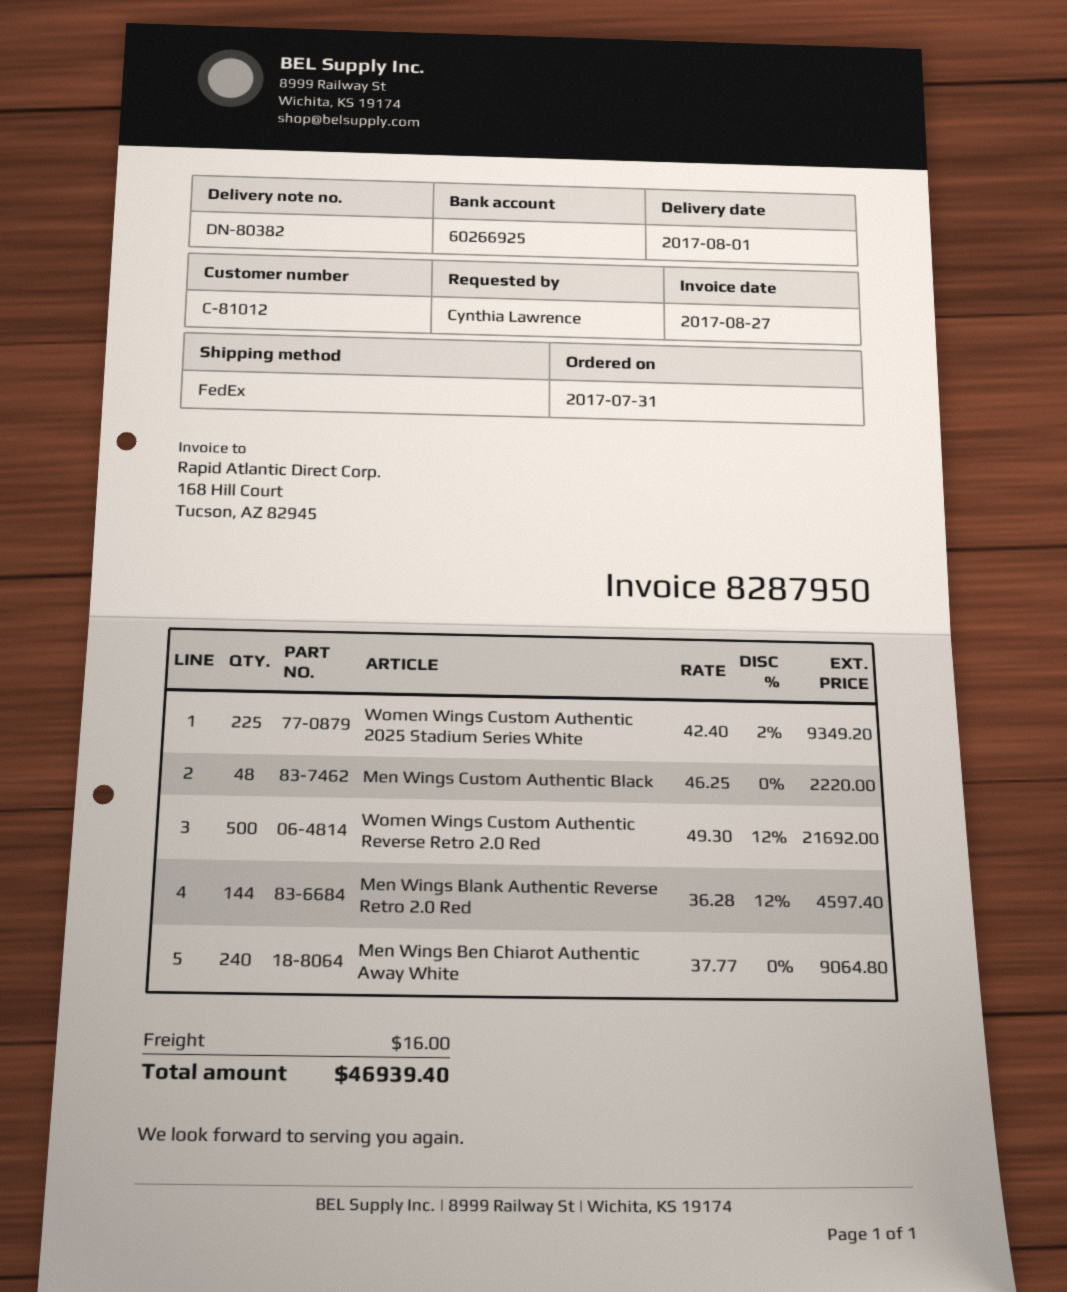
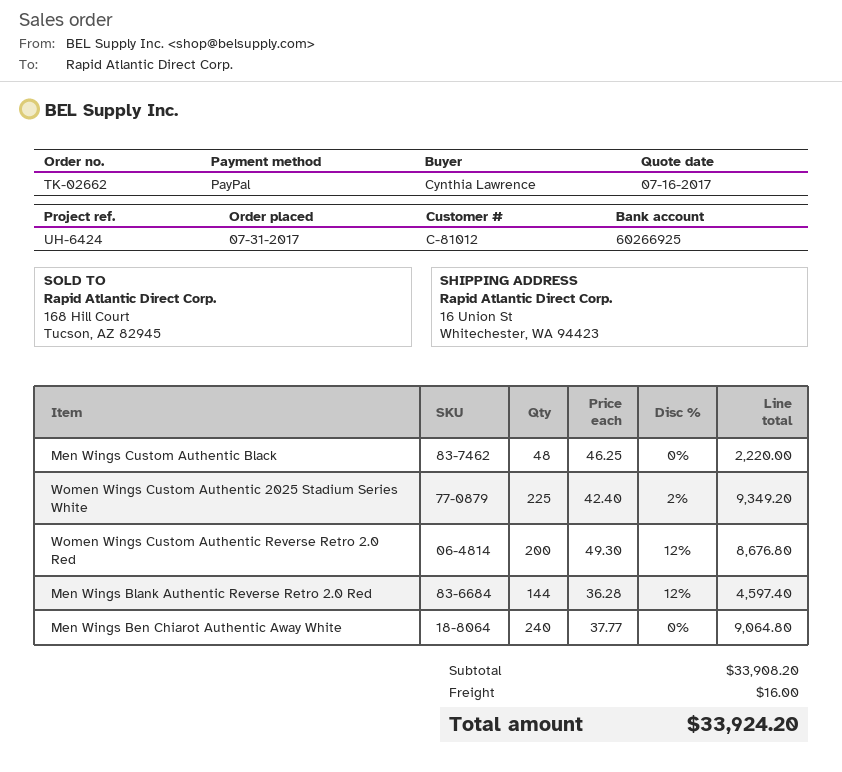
Women Wings Custom Authentic Reverse Retro 2.0 Red: 500 x 49.30 - 12% = 21692.00 -> 200 x 49.30 - 12% = 8676.80
total: 46939.40 -> 33924.20

